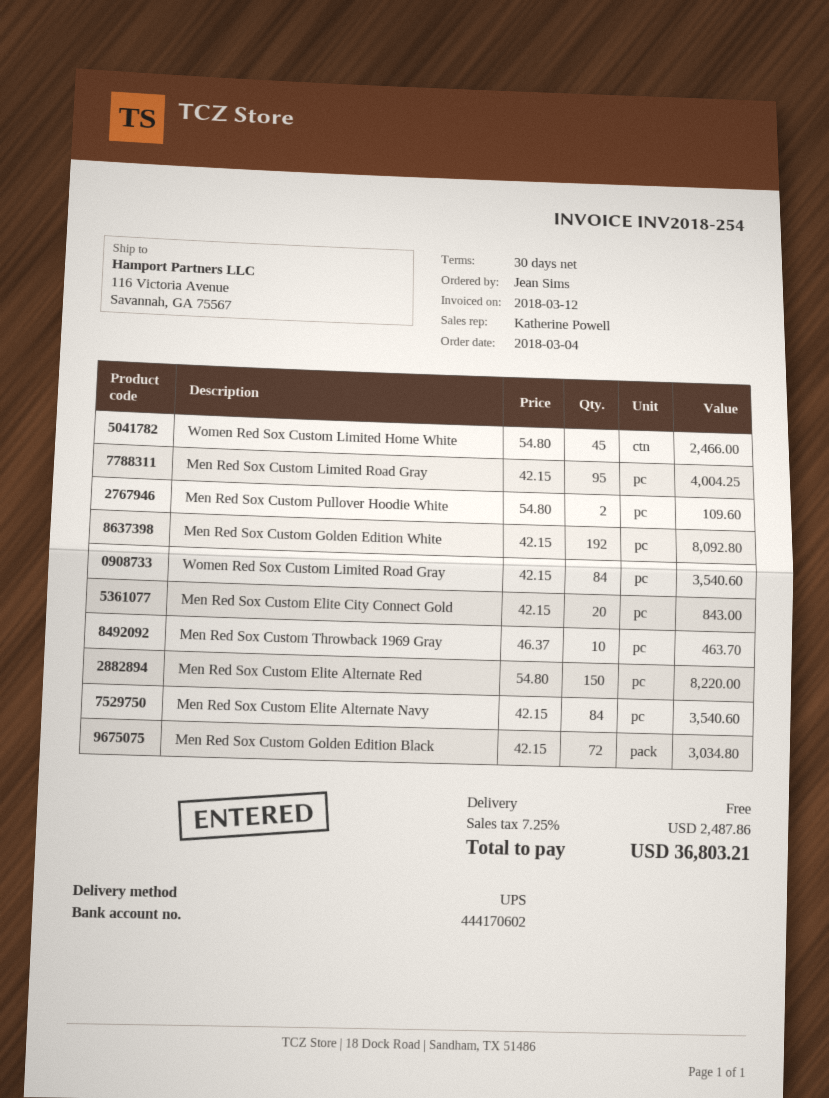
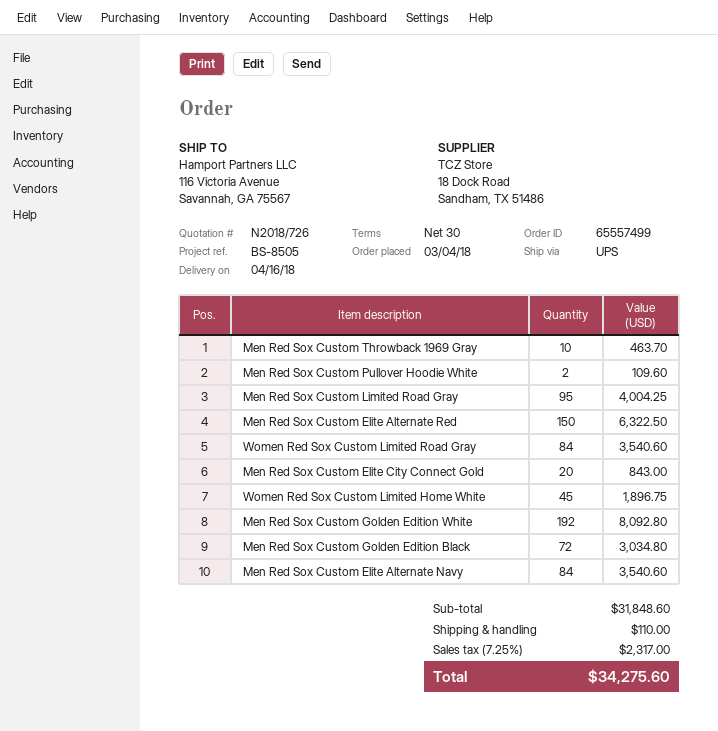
Women Red Sox Custom Limited Home White: 45 for 2466.00 -> 45 for 1896.75
Men Red Sox Custom Elite Alternate Red: 150 for 8220.00 -> 150 for 6322.50
shipping: 0.00 -> 110.00
tax: 7.25% = 2487.86 -> 7.25% = 2317.00
total: 36803.21 -> 34275.60

